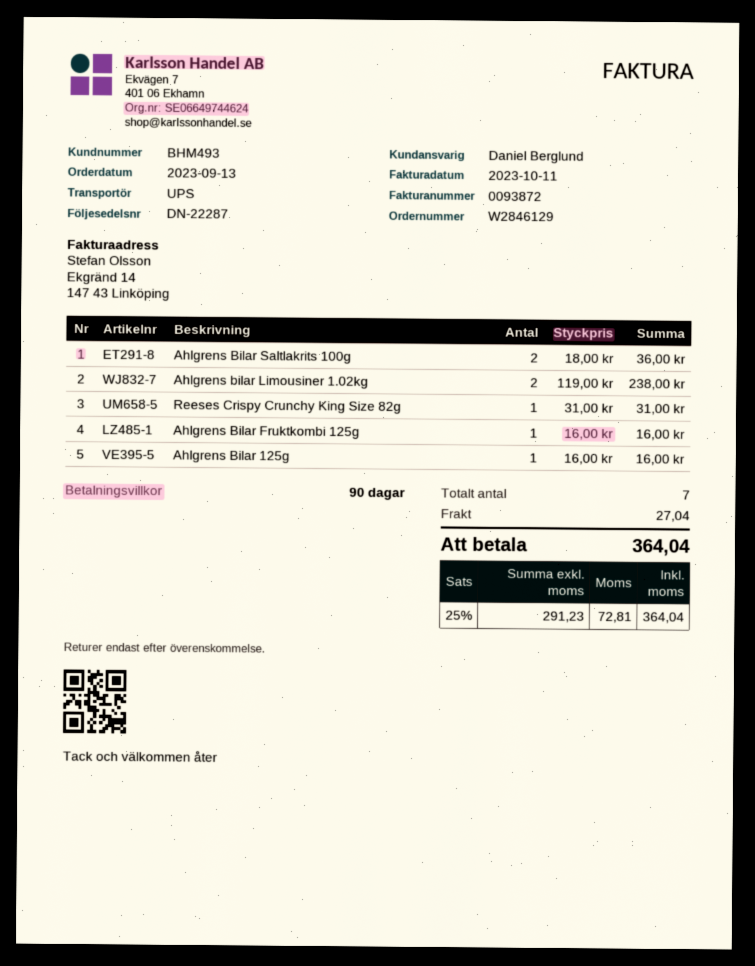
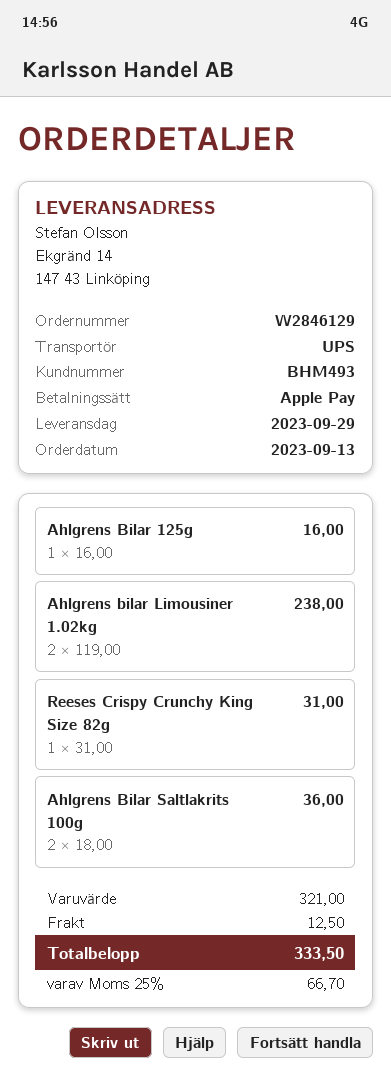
Ahlgrens Bilar Fruktkombi 125g: 1 x 16.00 = 16.00 -> none
shipping: 27.04 -> 12.50
tax: 25% = 72.81 -> 25% = 66.70
total: 364.04 -> 333.50

